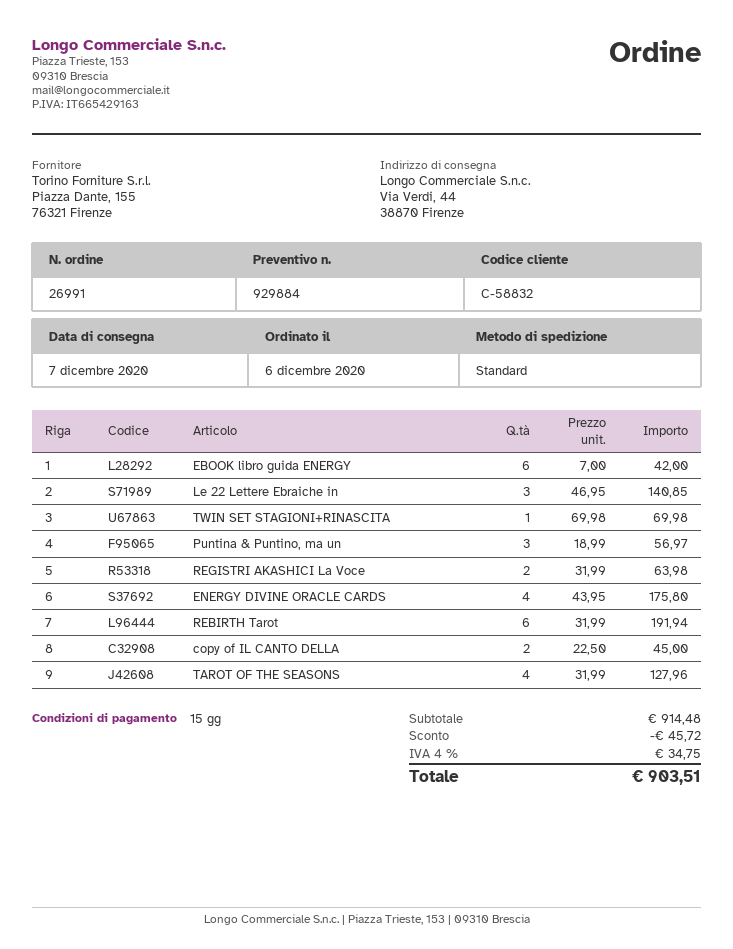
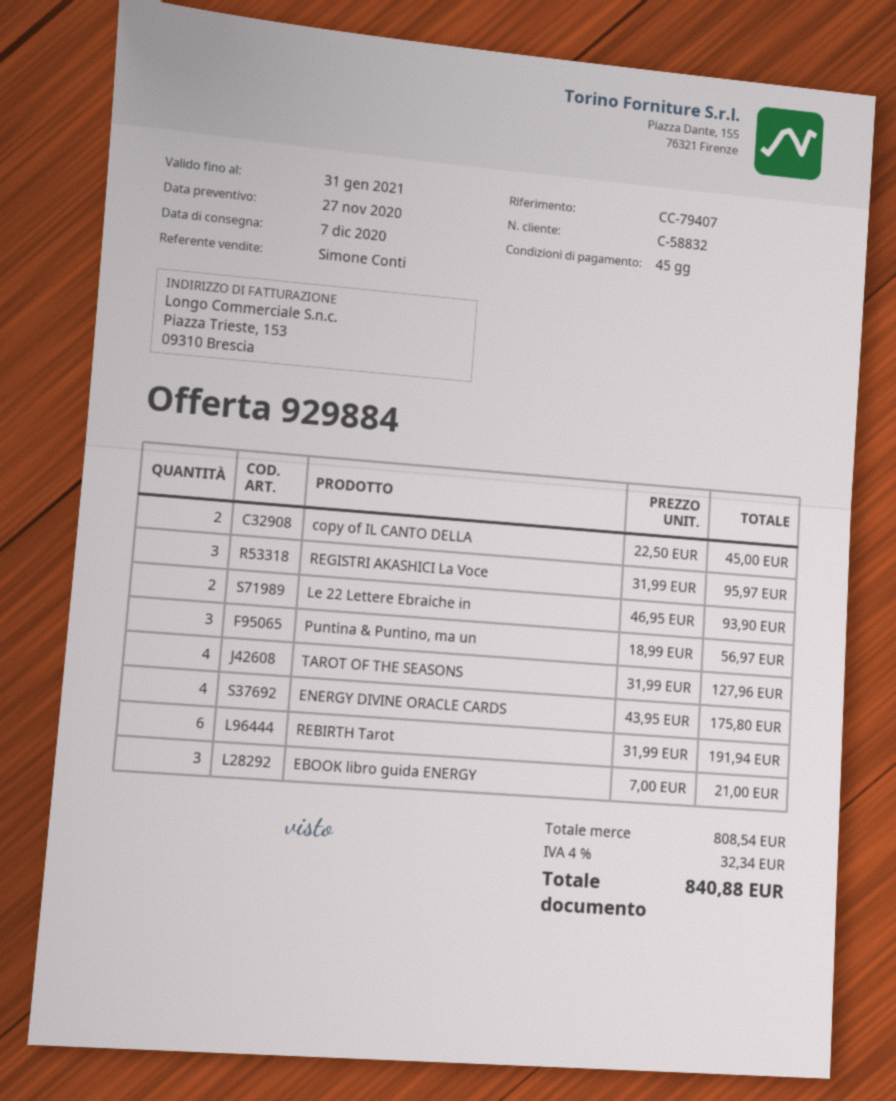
payment terms: 15 days -> 45 days
EBOOK libro guida ENERGY: 6 x 7.00 = 42.00 -> 3 x 7.00 = 21.00
Le 22 Lettere Ebraiche in: 3 x 46.95 = 140.85 -> 2 x 46.95 = 93.90
TWIN SET STAGIONI+RINASCITA: 1 x 69.98 = 69.98 -> none
REGISTRI AKASHICI La Voce: 2 x 31.99 = 63.98 -> 3 x 31.99 = 95.97
subtotal: 914.48 -> 808.54
discount: 45.72 -> none
tax: 4% = 34.75 -> 4% = 32.34
total: 903.51 -> 840.88

